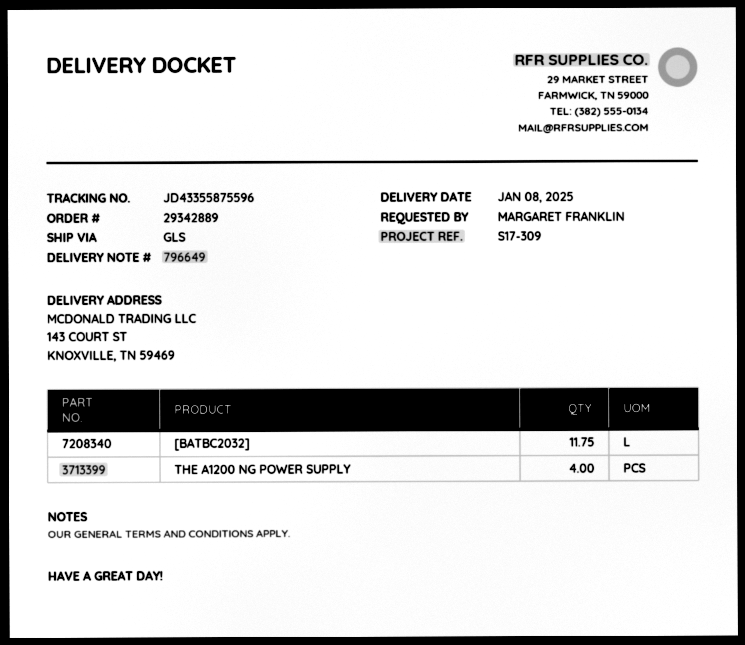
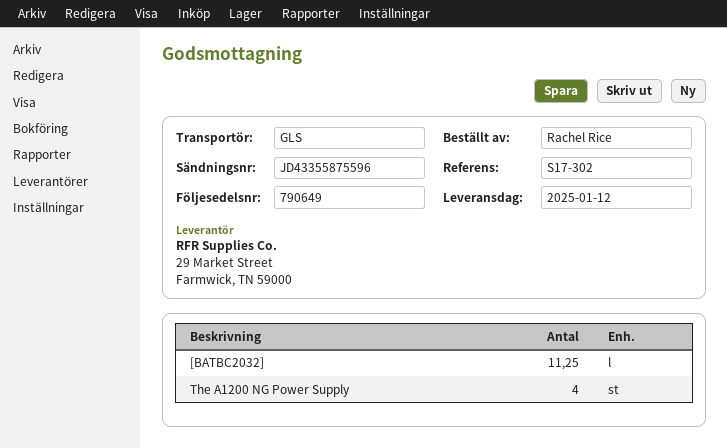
delivery note number: 796649 -> 790649
delivery date: 2025-01-08 -> 2025-01-12
reference: S17-309 -> S17-302
ordered by: MARGARET FRANKLIN -> Rachel Rice
[BATBC2032]: 11.75 -> 11.25

